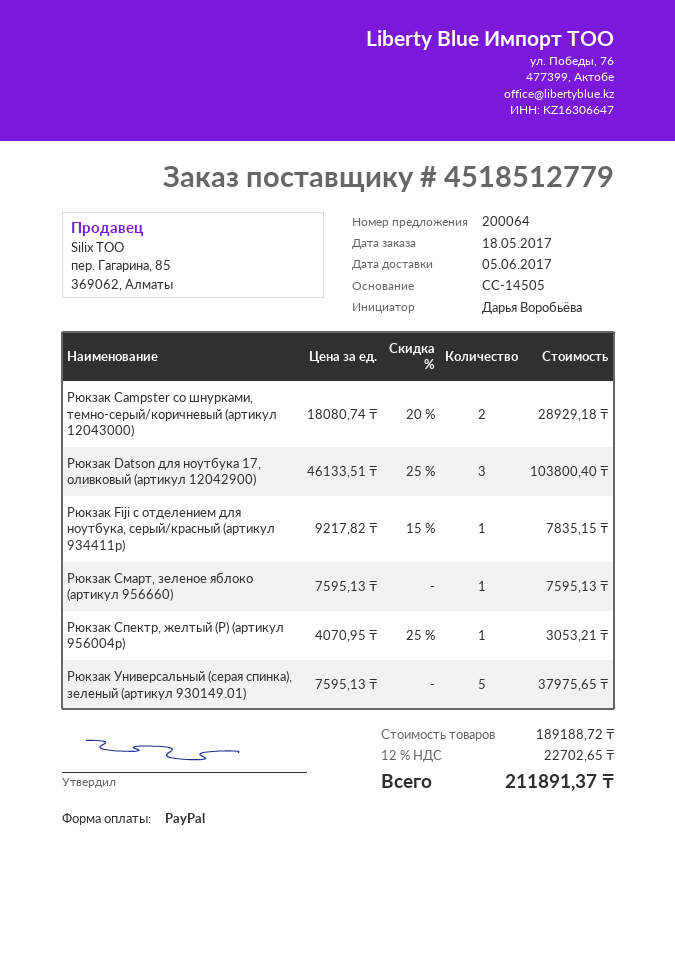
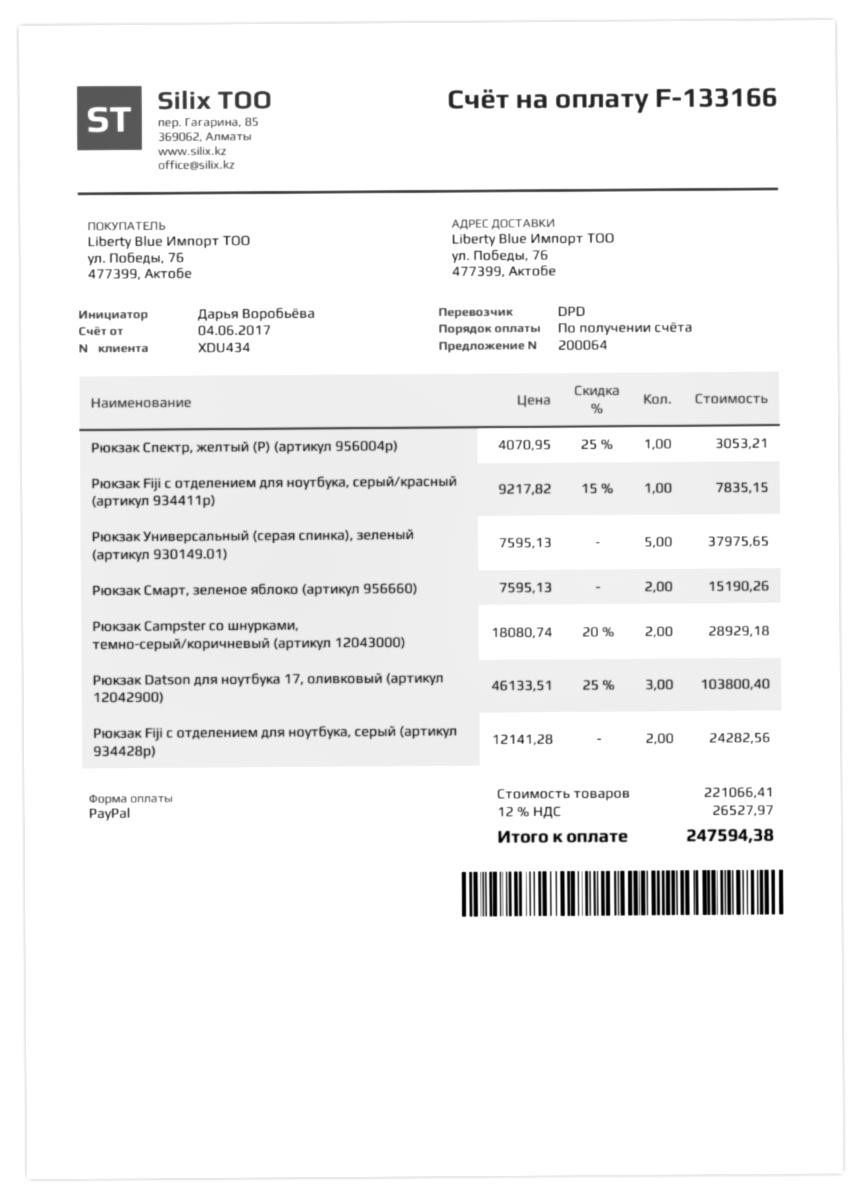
Рюкзак Смарт, зеленое яблоко (артикул 956660): 1 x 7595.13 = 7595.13 -> 2 x 7595.13 = 15190.26
Рюкзак Fiji с отделением для ноутбука, серый (артикул 934428p): none -> 2 x 12141.28 = 24282.56
subtotal: 189188.72 -> 221066.41
tax: 12% = 22702.65 -> 12% = 26527.97
total: 211891.37 -> 247594.38

